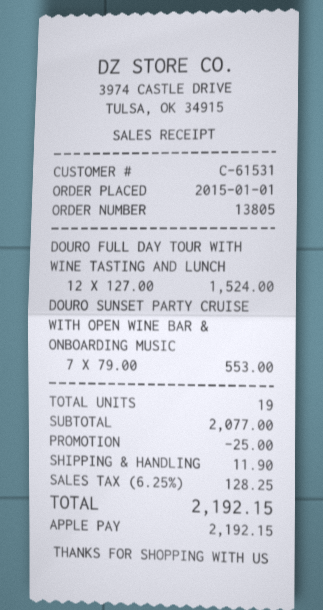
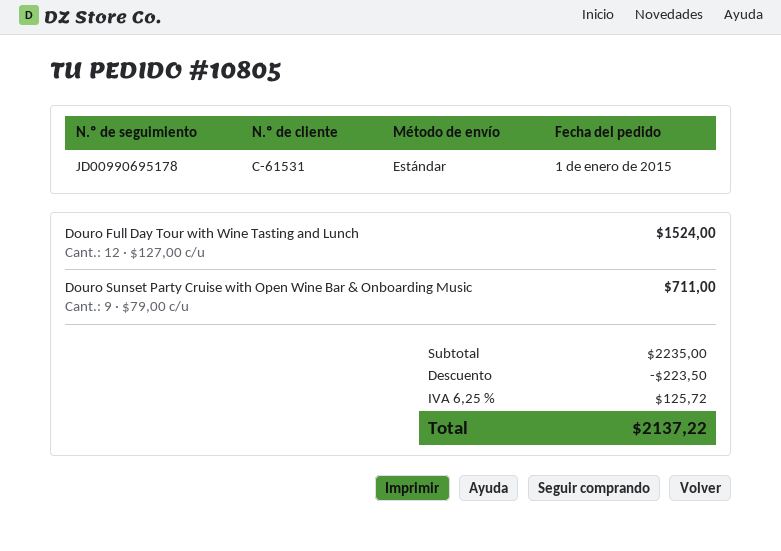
order number: 13805 -> 10805
DOURO SUNSET PARTY CRUISE WITH OPEN WINE BAR & ONBOARDING MUSIC: 7 x 79.00 = 553.00 -> 9 x 79.00 = 711.00
subtotal: 2077.00 -> 2235.00
discount: 25.00 -> 223.50
shipping: 11.90 -> none
tax: 6.25% = 128.25 -> 6.25% = 125.72
total: 2192.15 -> 2137.22

